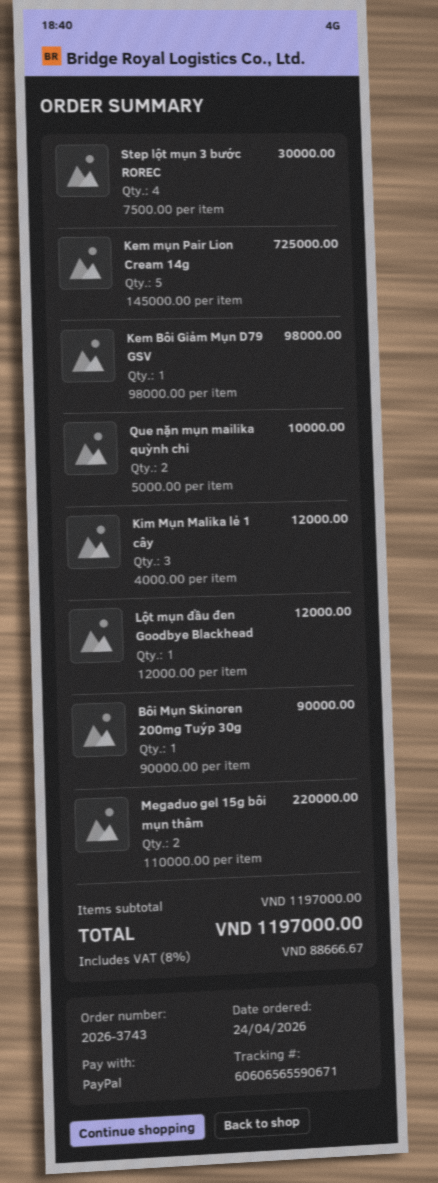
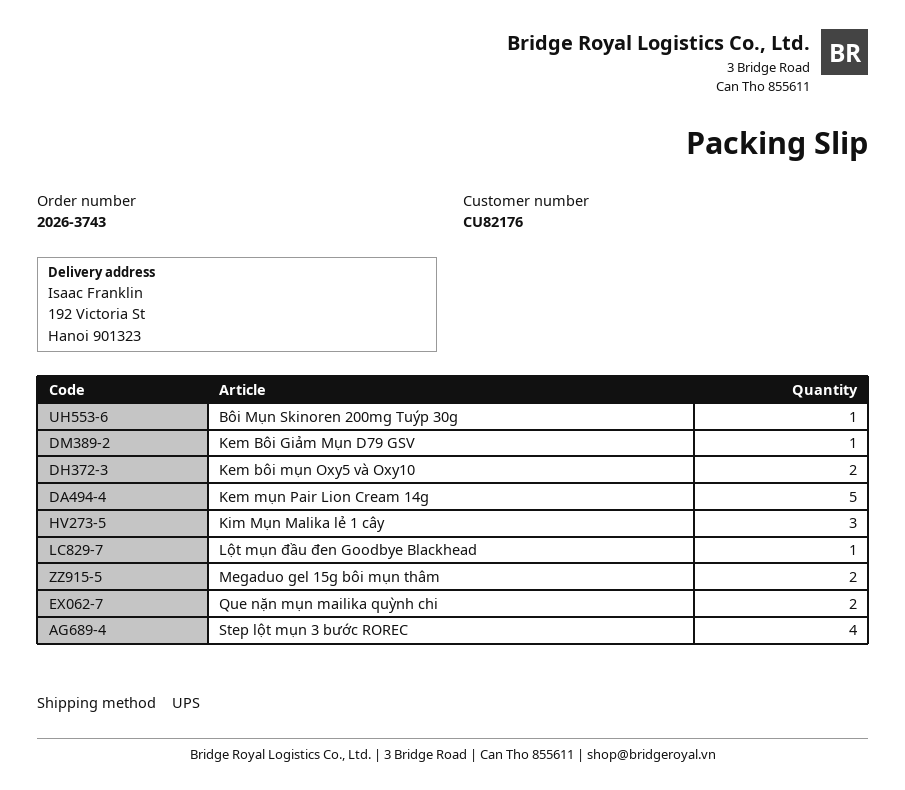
Kem bôi mụn Oxy5 và Oxy10: none -> 2

